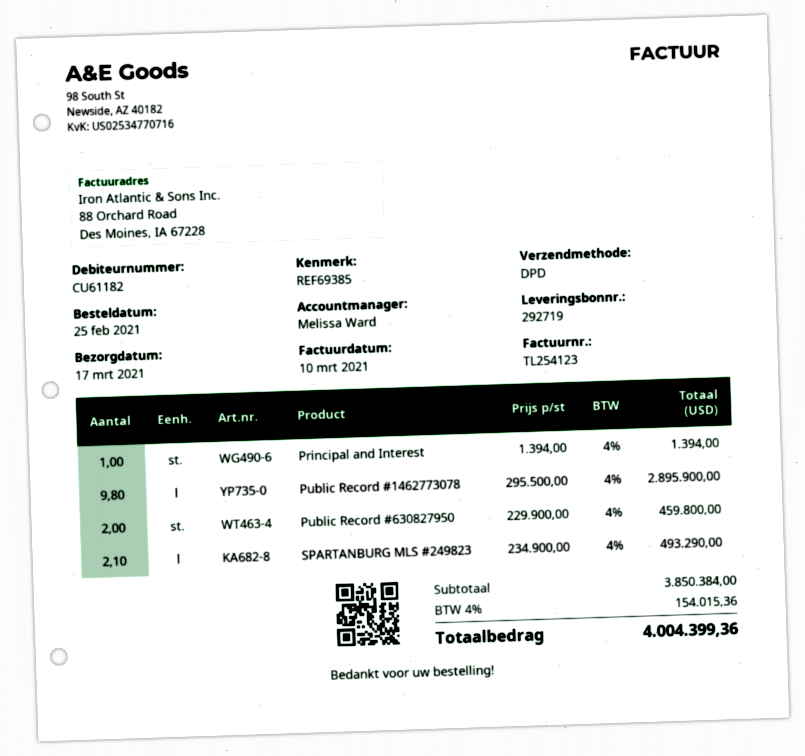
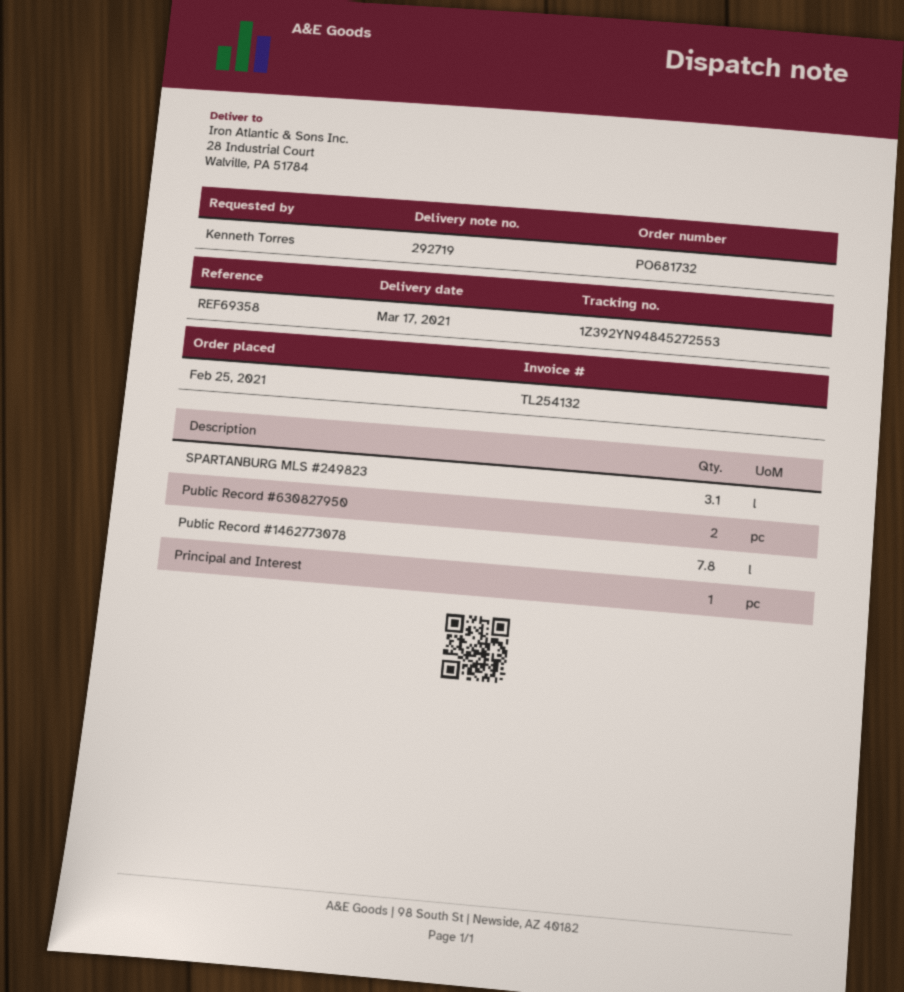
invoice number: TL254123 -> TL254132
reference: REF69385 -> REF69358
Public Record #1462773078: 9.8 -> 7.8
SPARTANBURG MLS #249823: 2.1 -> 3.1

